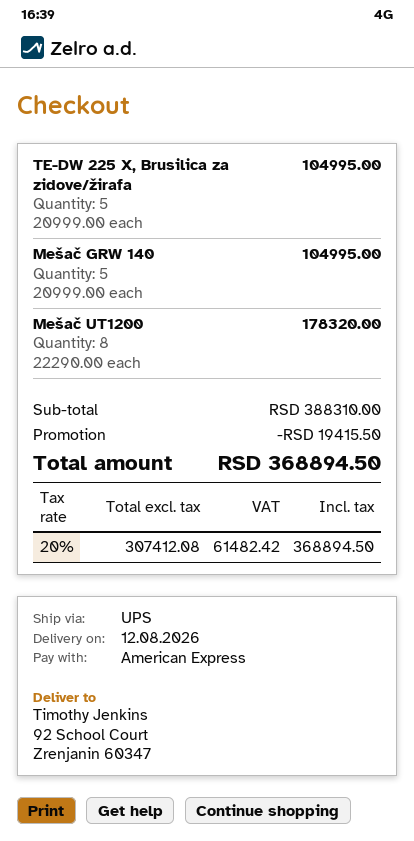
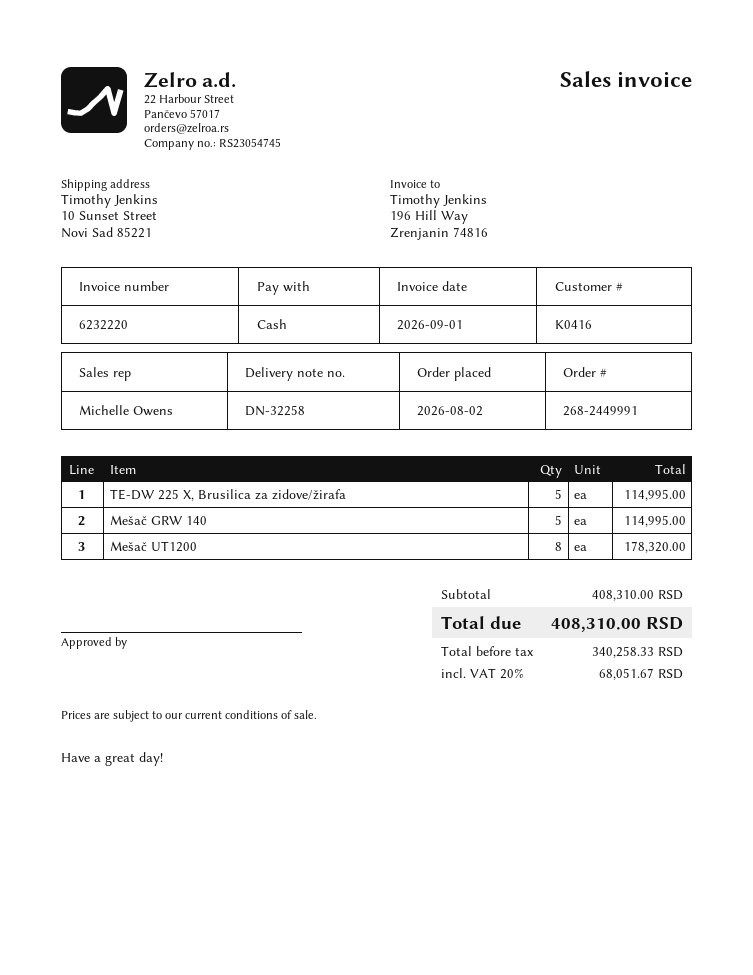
payment method: American Express -> cash
ship to: 92 School Court, Zrenjanin 60347 -> 10 Sunset Street, Novi Sad 85221
TE-DW 225 X, Brusilica za zidove/žirafa: 5 for 104995.00 -> 5 for 114995.00
Mešač GRW 140: 5 for 104995.00 -> 5 for 114995.00
subtotal: 388310.00 -> 408310.00
discount: 19415.50 -> none
net: 307412.08 -> 340258.33
tax: 20% = 61482.42 -> 20% = 68051.67
total: 368894.50 -> 408310.00

